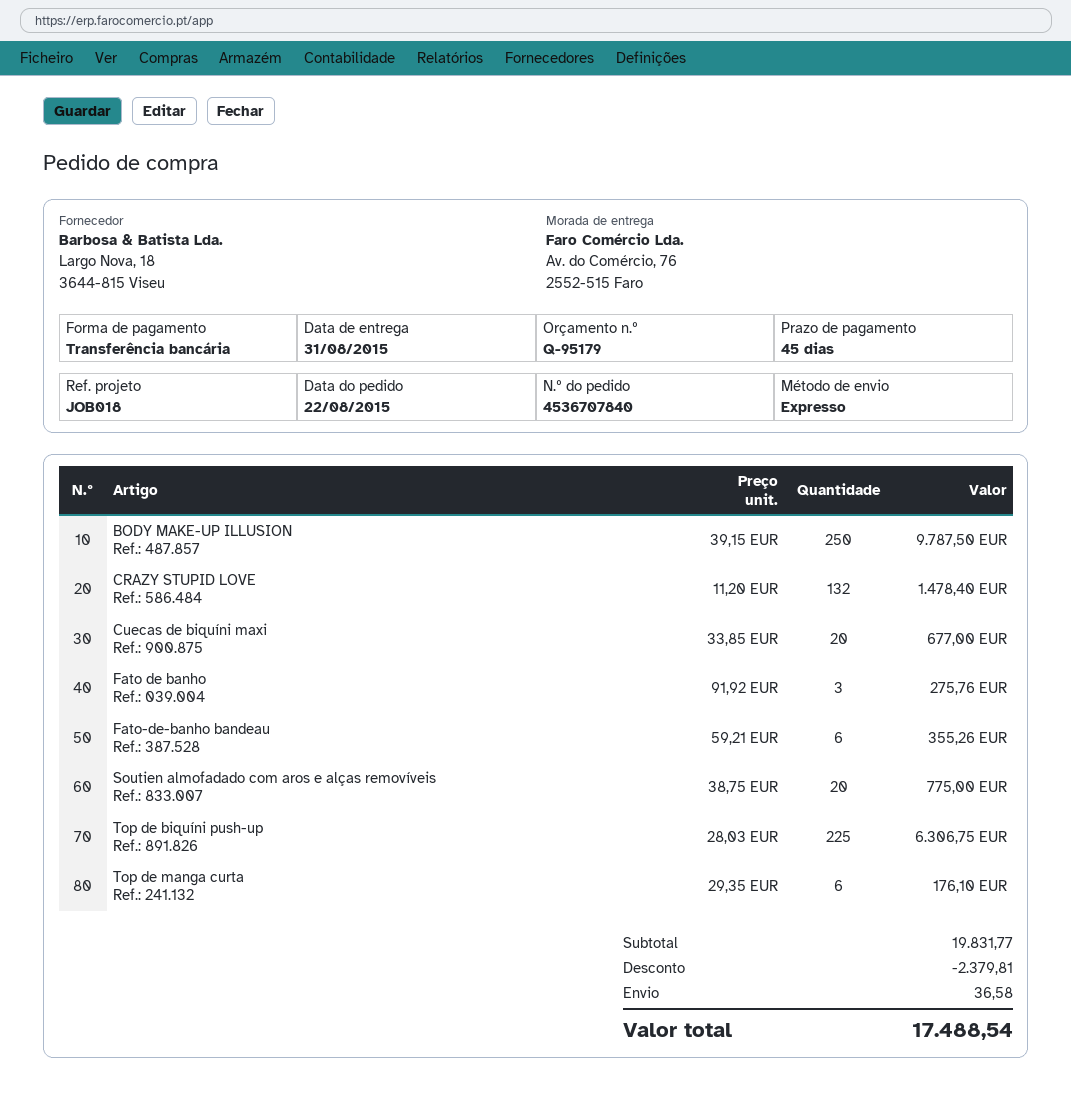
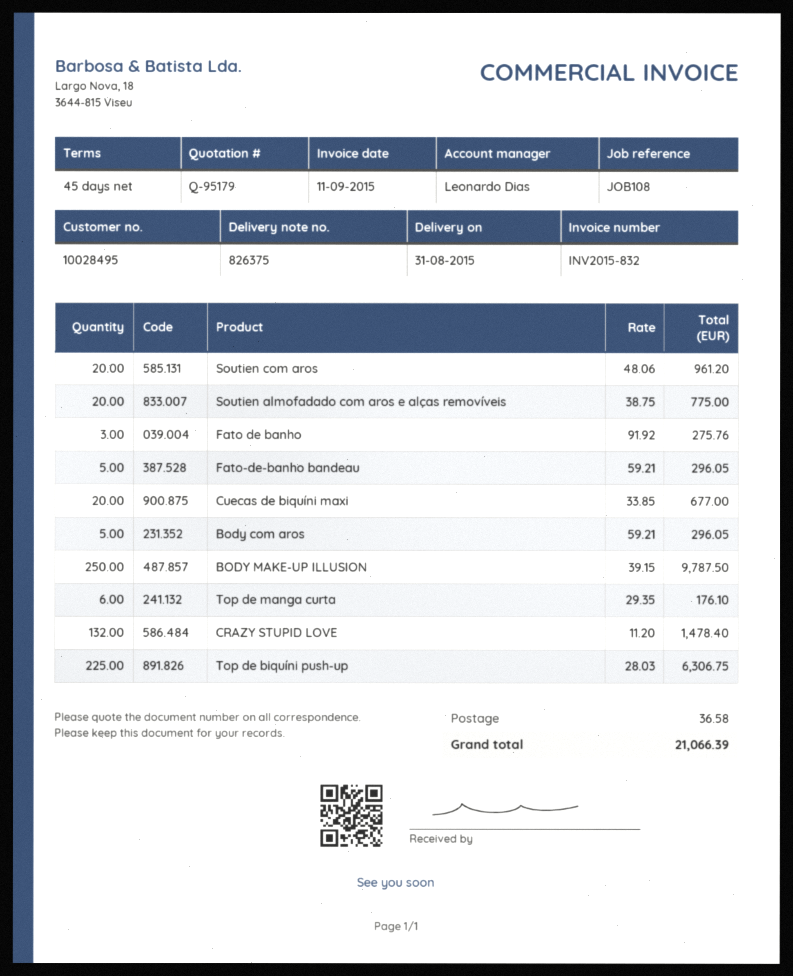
reference: JOB018 -> JOB108
Fato-de-banho bandeau: 6 x 59.21 = 355.26 -> 5 x 59.21 = 296.05
Soutien com aros: none -> 20 x 48.06 = 961.20
Body com aros: none -> 5 x 59.21 = 296.05
discount: 2379.81 -> none
total: 17488.54 -> 21066.39

